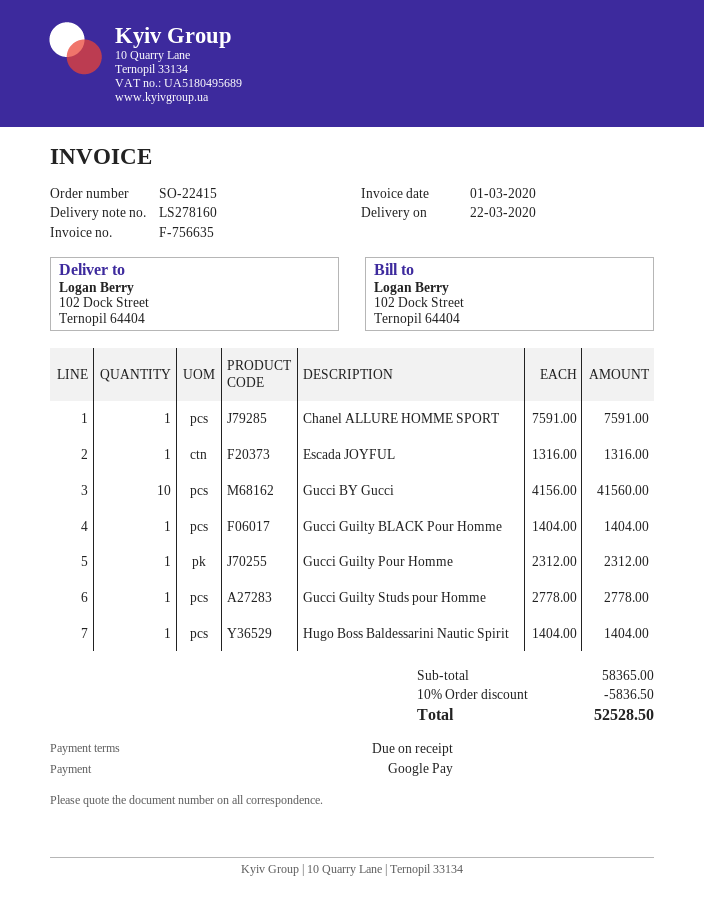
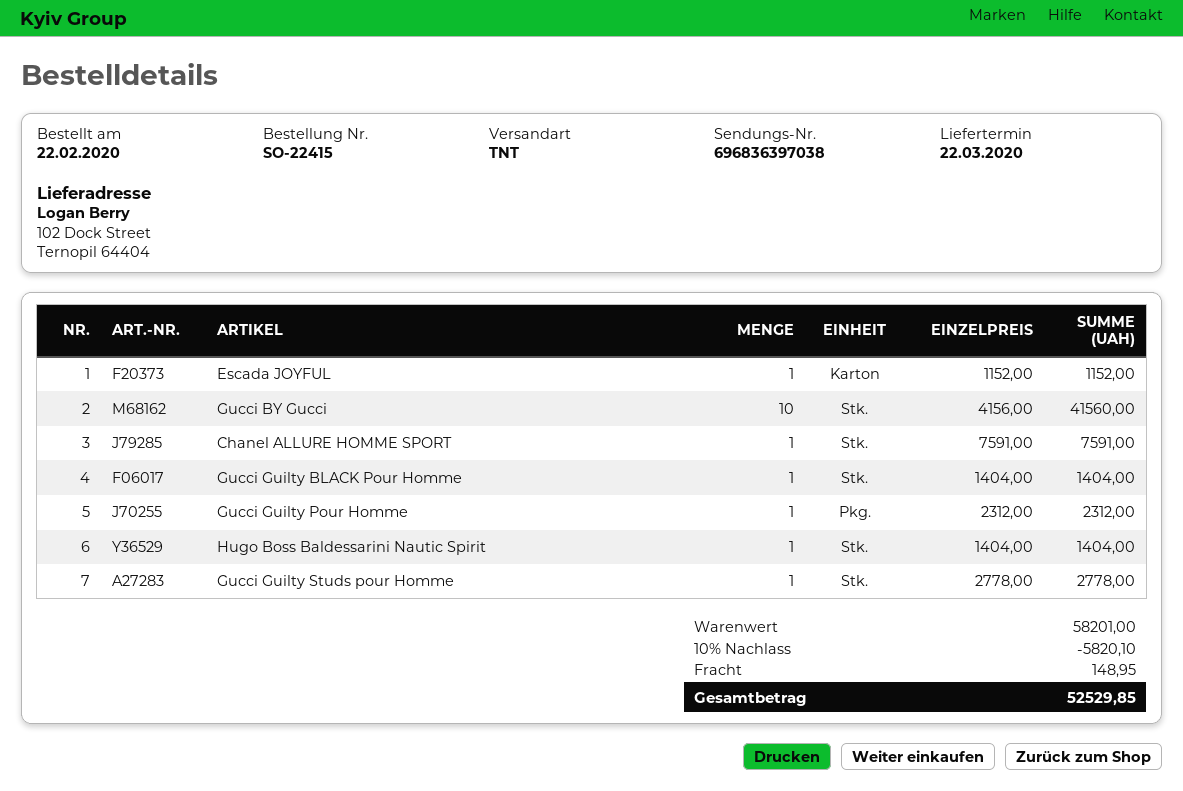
Escada JOYFUL: 1 x 1316.00 = 1316.00 -> 1 x 1152.00 = 1152.00
subtotal: 58365.00 -> 58201.00
discount: 10% = 5836.50 -> 10% = 5820.10
shipping: none -> 148.95
total: 52528.50 -> 52529.85

